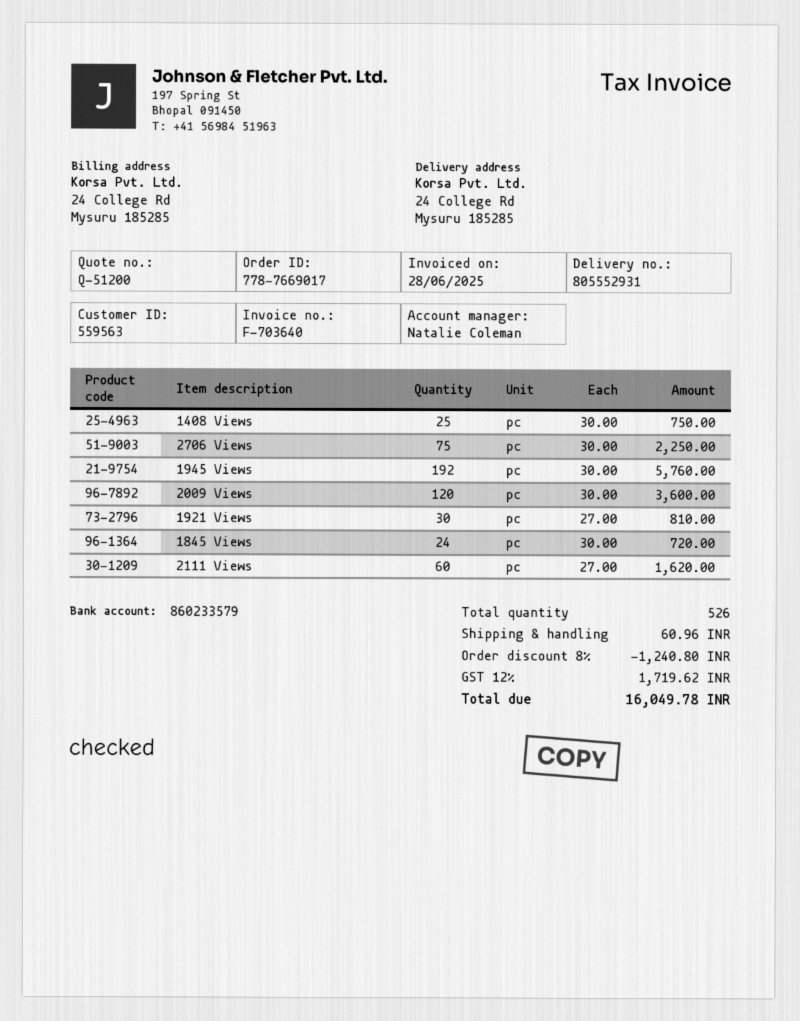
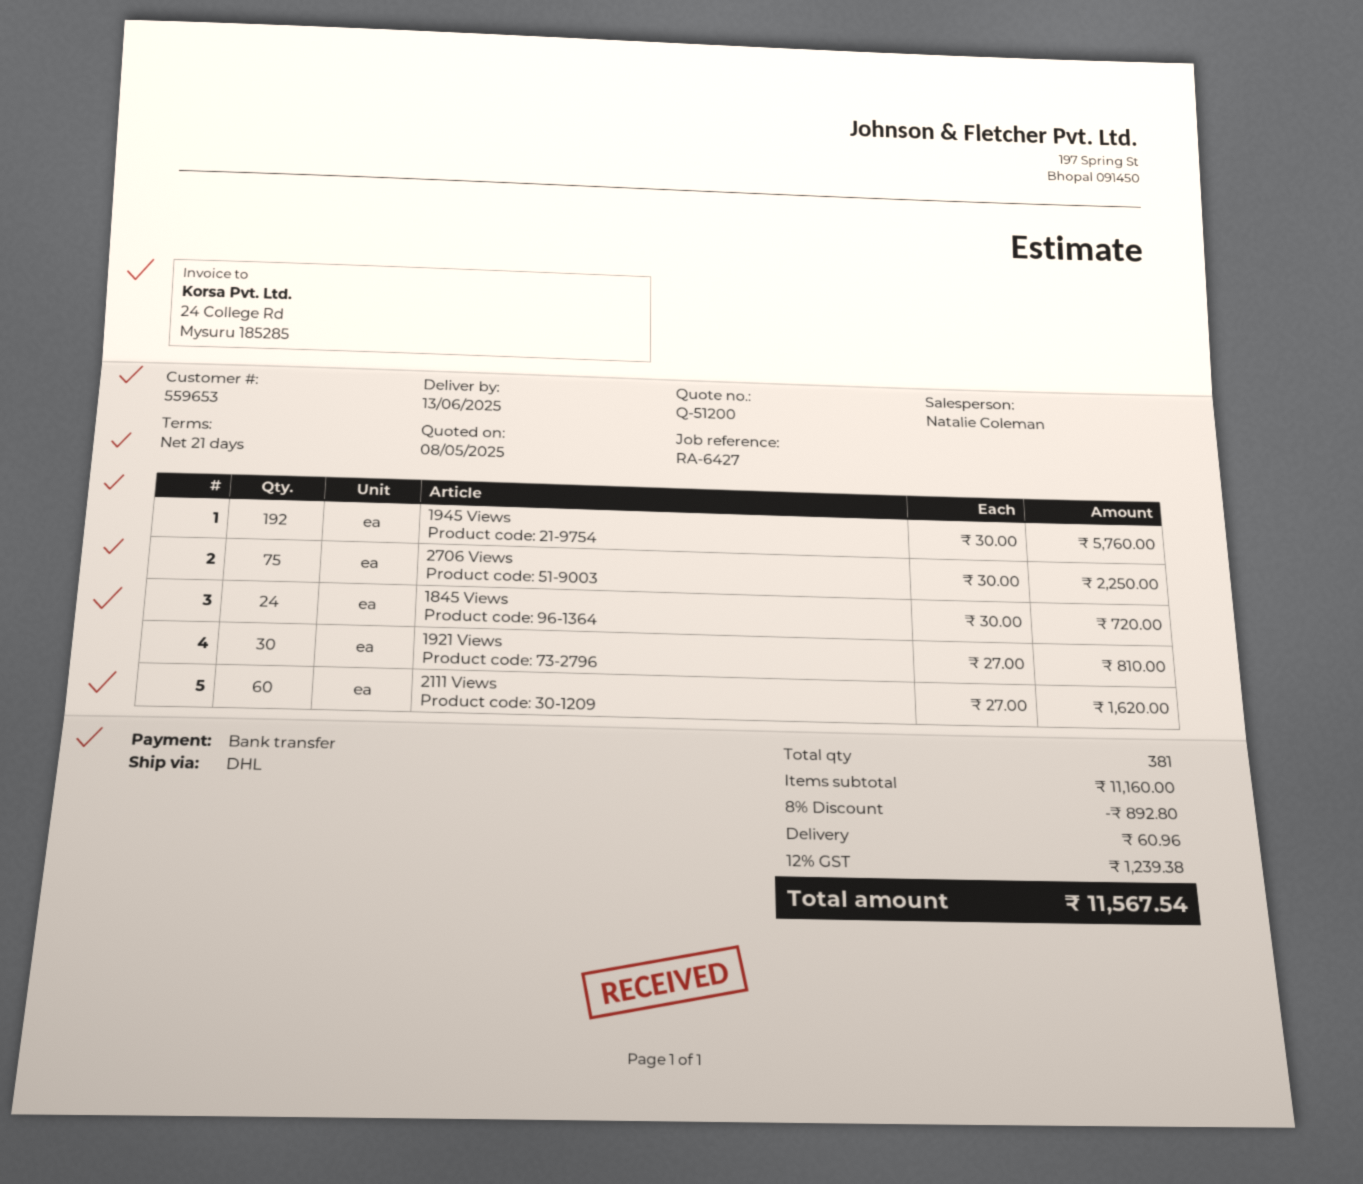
customer number: 559563 -> 559653
1408 Views: 25 x 30.00 = 750.00 -> none
2009 Views: 120 x 30.00 = 3600.00 -> none
total quantity: 526 -> 381
discount: 8% = 1240.80 -> 8% = 892.80
tax: 12% = 1719.62 -> 12% = 1239.38
total: 16049.78 -> 11567.54

